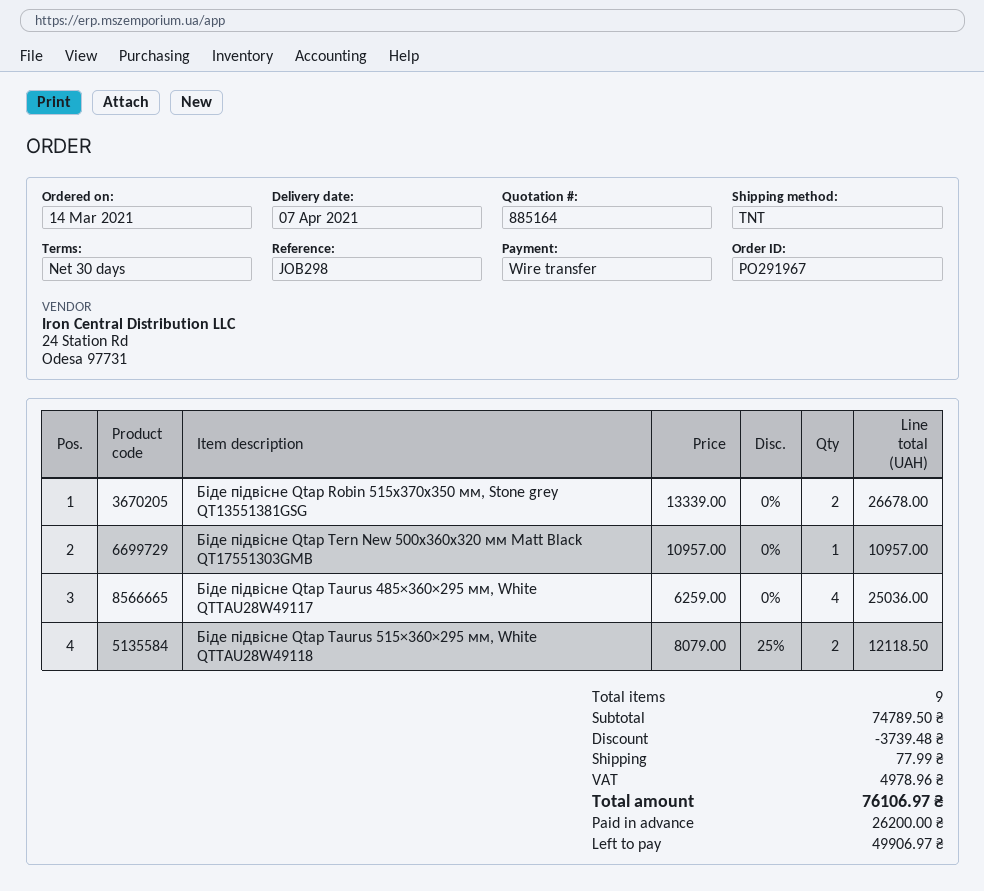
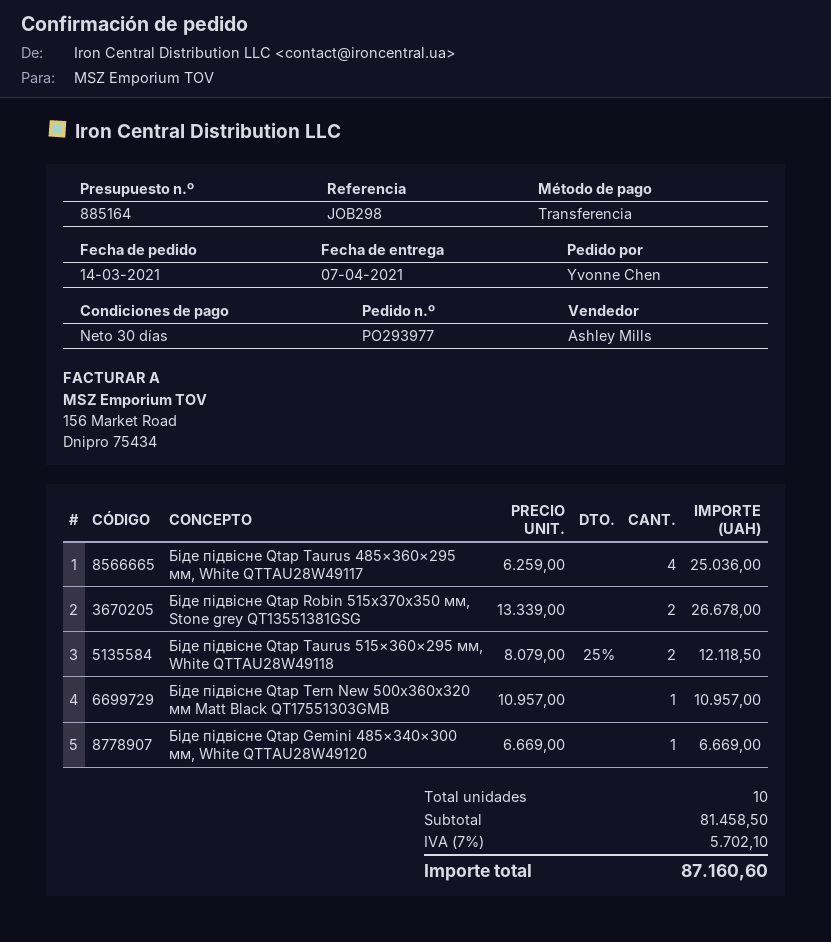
order number: PO291967 -> PO293977
Біде підвісне Qtap Gemini 485×340×300 мм, White QTTAU28W49120: none -> 1 x 6669.00 = 6669.00
total quantity: 9 -> 10
subtotal: 74789.50 -> 81458.50
discount: 3739.48 -> none
shipping: 77.99 -> none
tax: 4978.96 -> 5702.10
total: 76106.97 -> 87160.60

